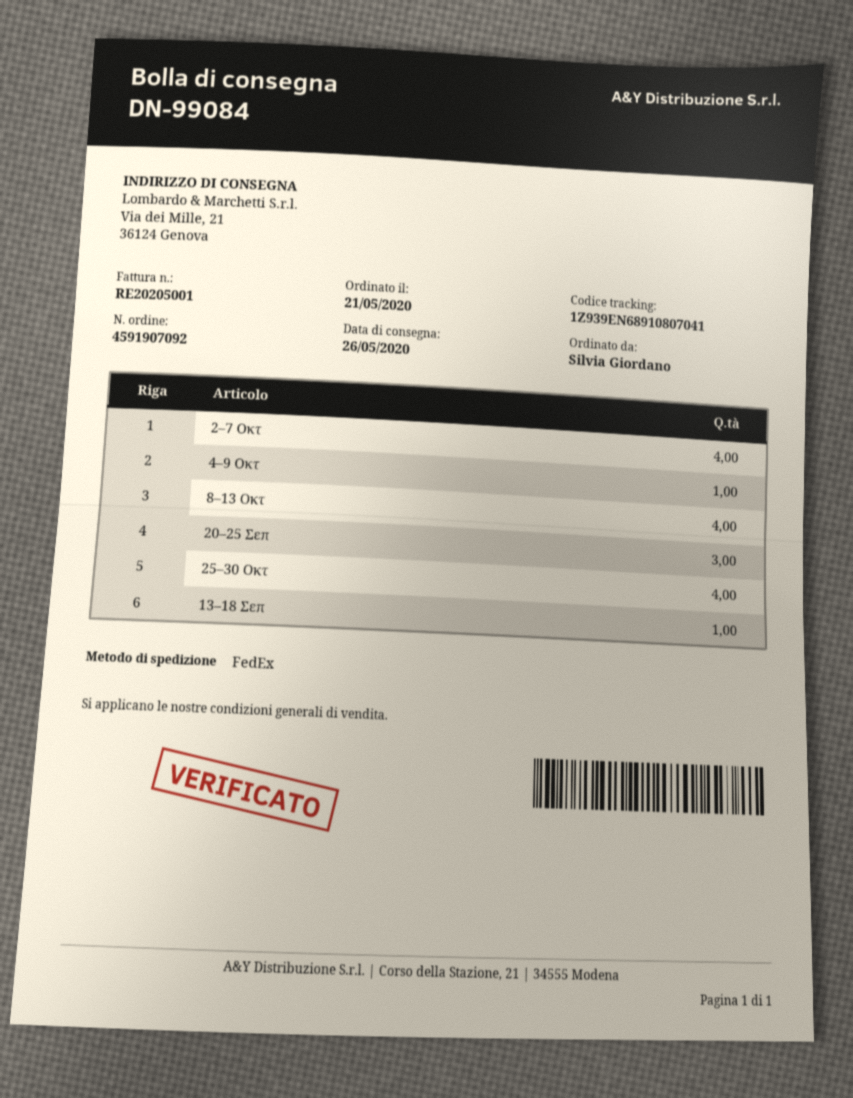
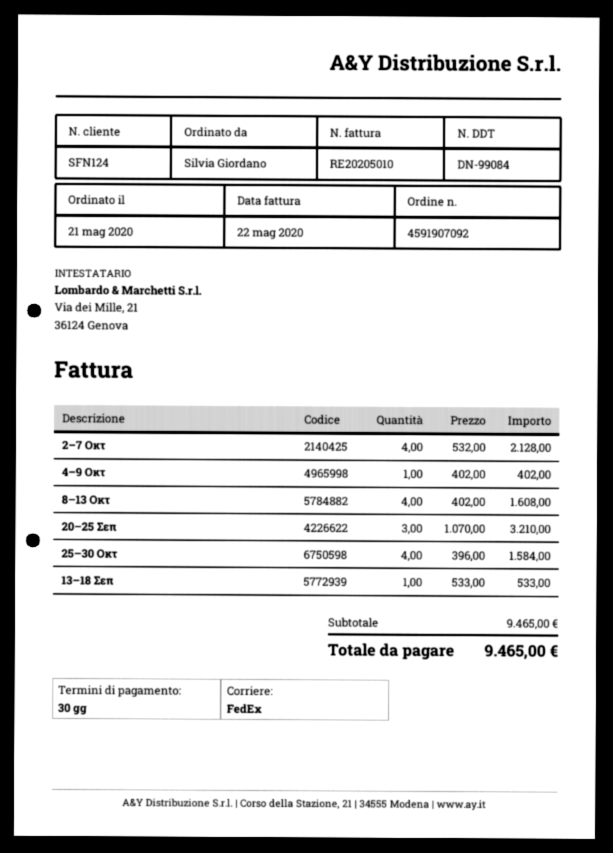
invoice number: RE20205001 -> RE20205010

